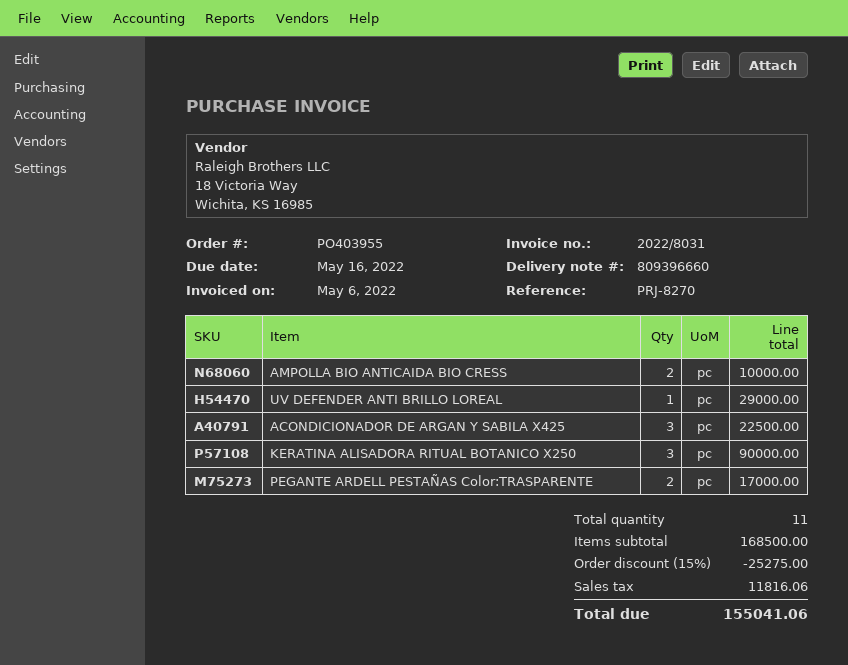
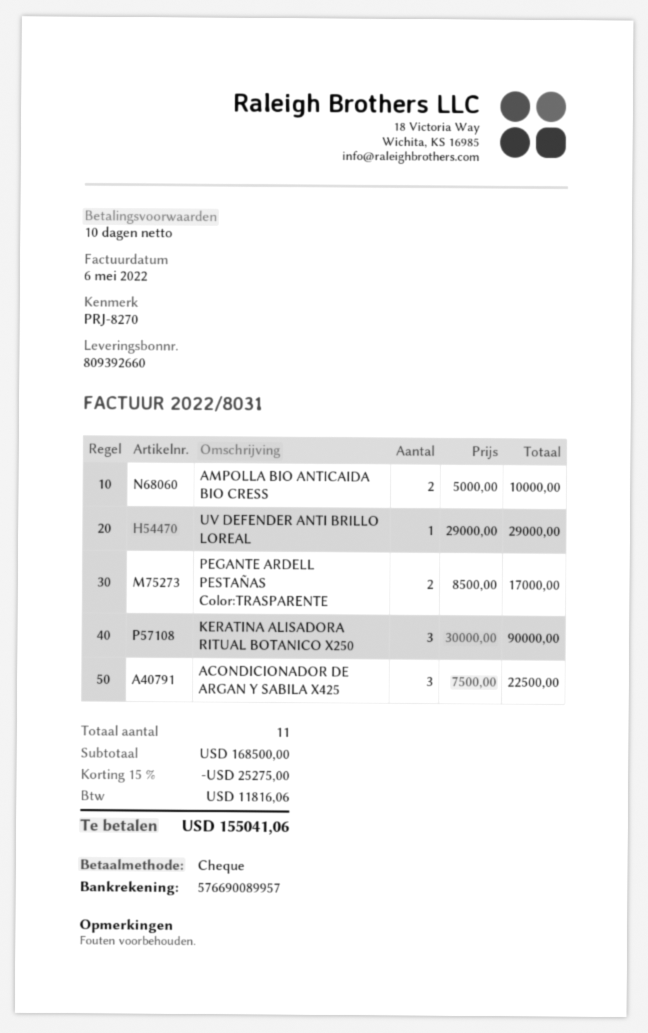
delivery note number: 809396660 -> 809392660

